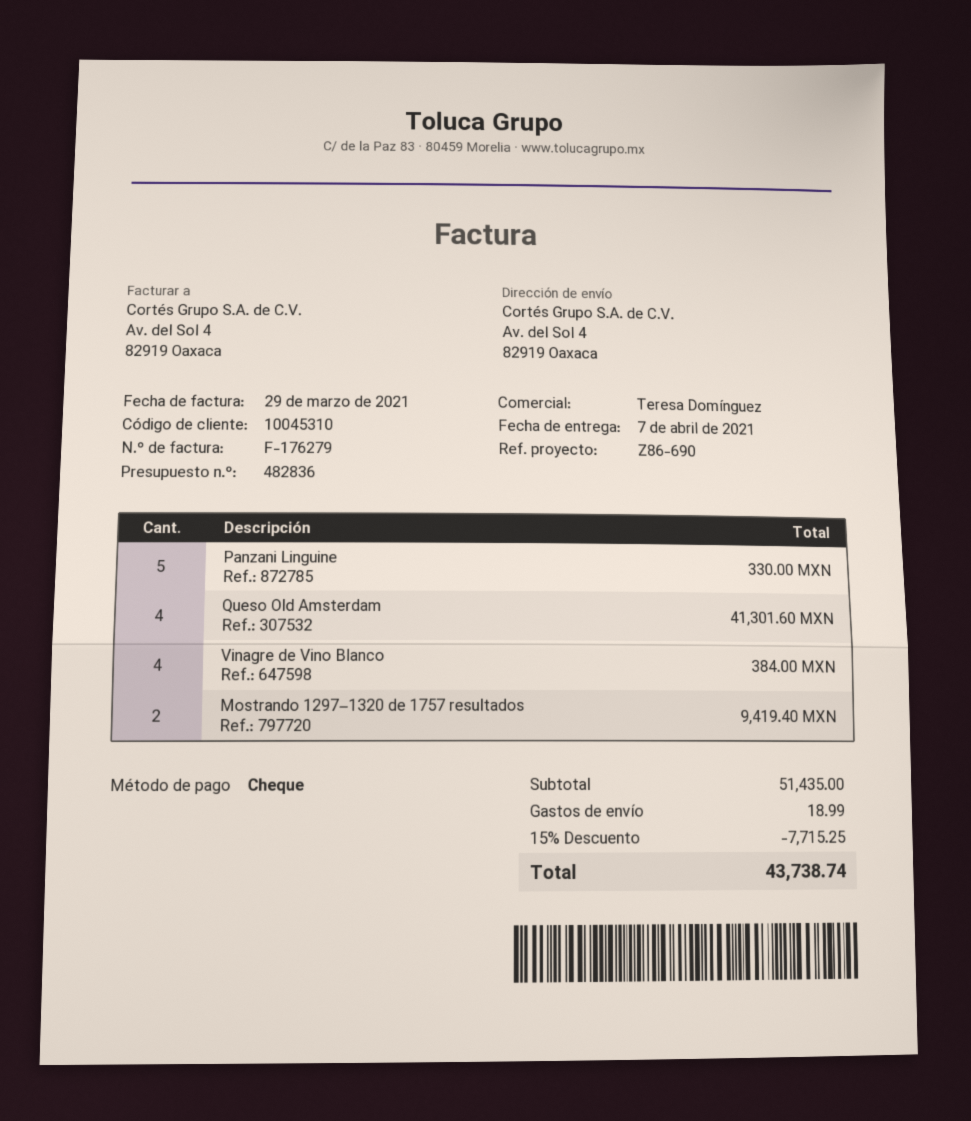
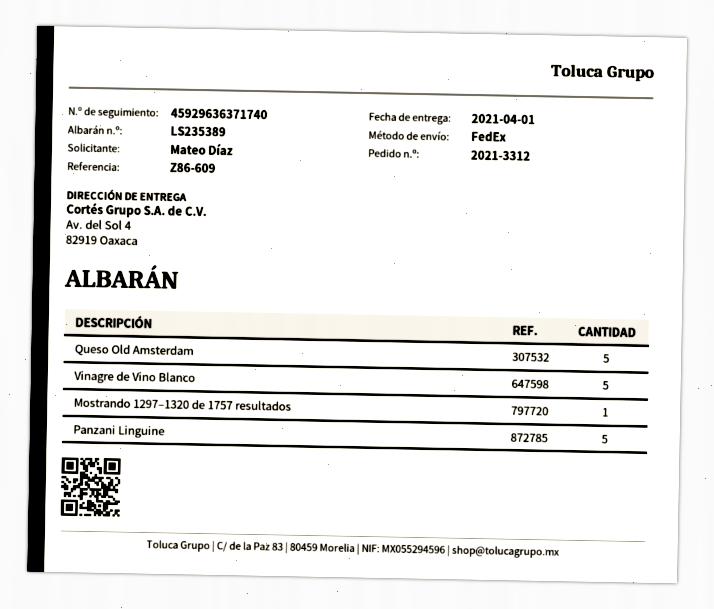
delivery date: 2021-04-07 -> 2021-04-01
reference: Z86-690 -> Z86-609
Queso Old Amsterdam: 4 -> 5
Vinagre de Vino Blanco: 4 -> 5
Mostrando 1297–1320 de 1757 resultados: 2 -> 1

